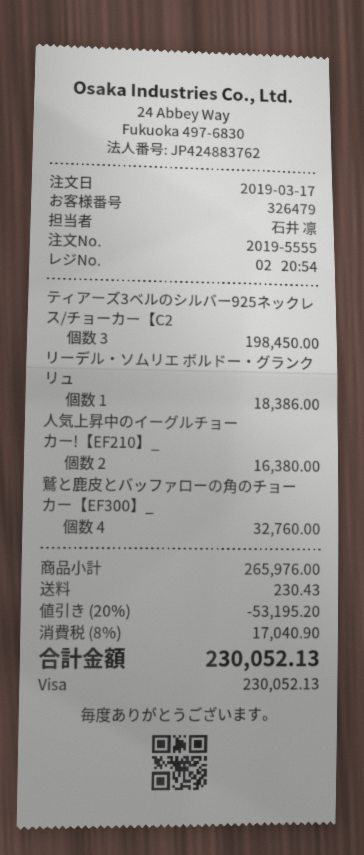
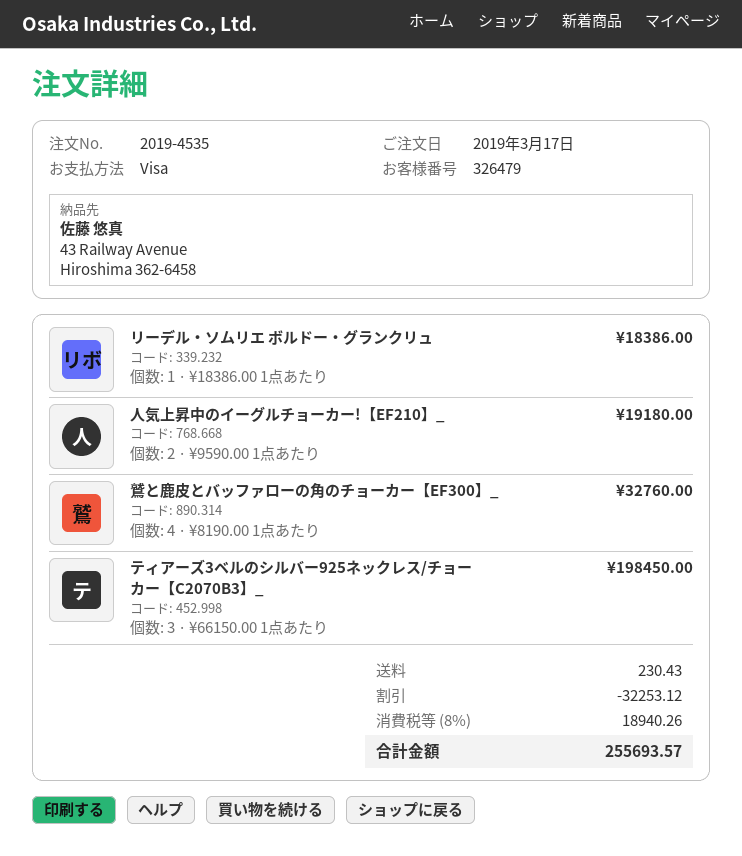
order number: 2019-5555 -> 2019-4535
人気上昇中のイーグルチョーカー!【EF210】_: 2 for 16380.00 -> 2 for 19180.00
discount: 53195.20 -> 32253.12
tax: 8% = 17040.90 -> 8% = 18940.26
total: 230052.13 -> 255693.57

